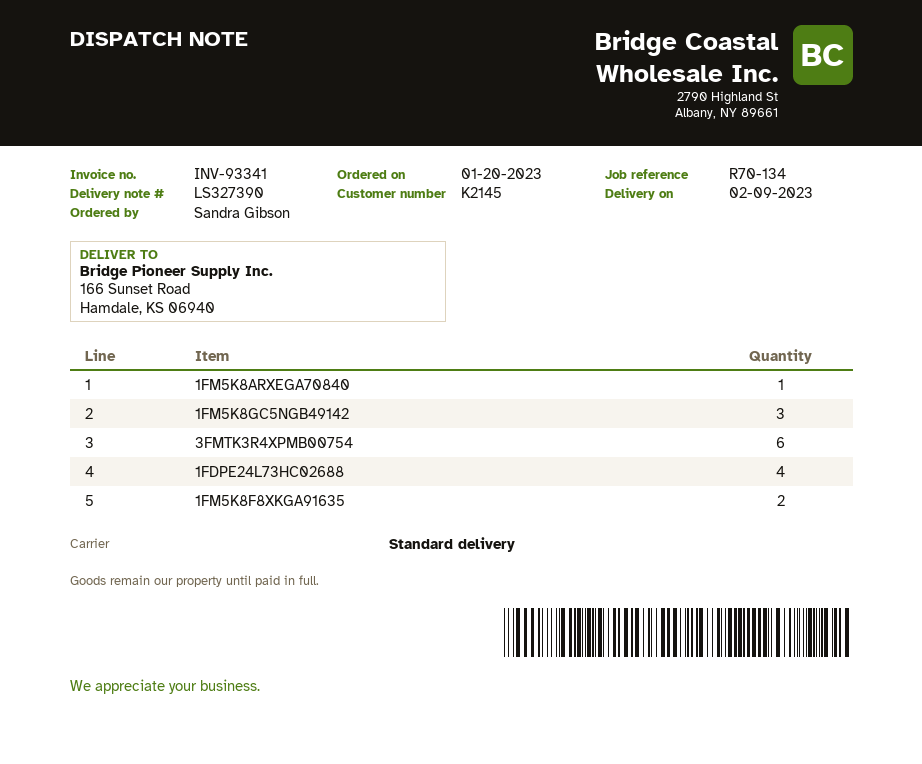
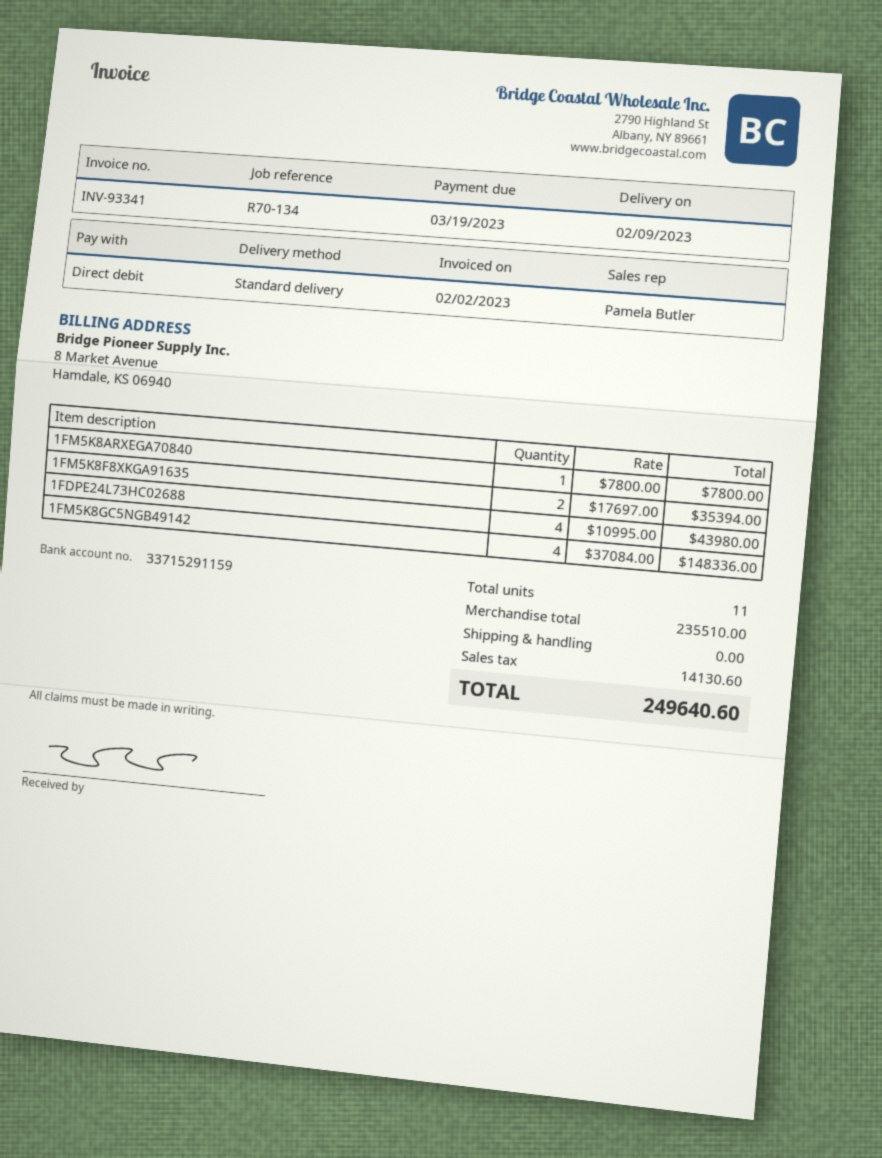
1FM5K8GC5NGB49142: 3 -> 4
3FMTK3R4XPMB00754: 6 -> none

